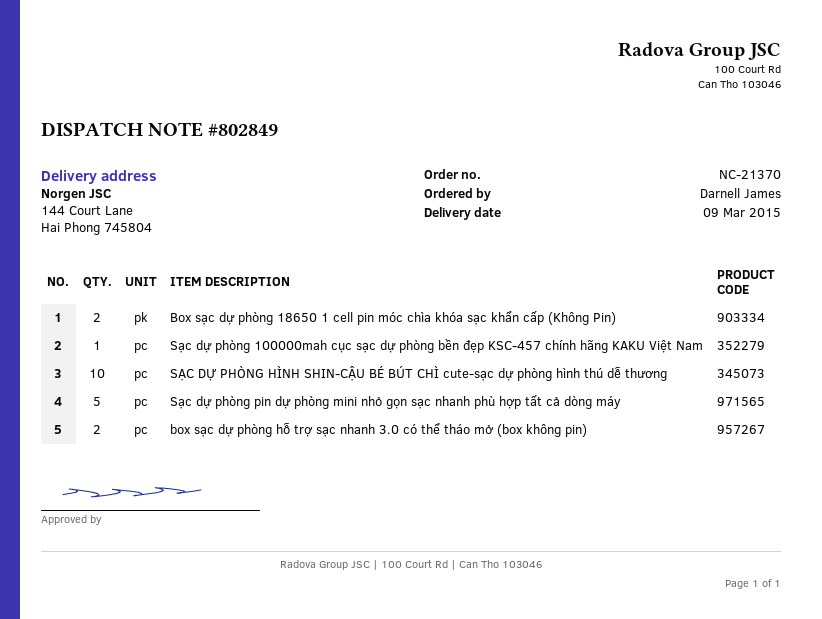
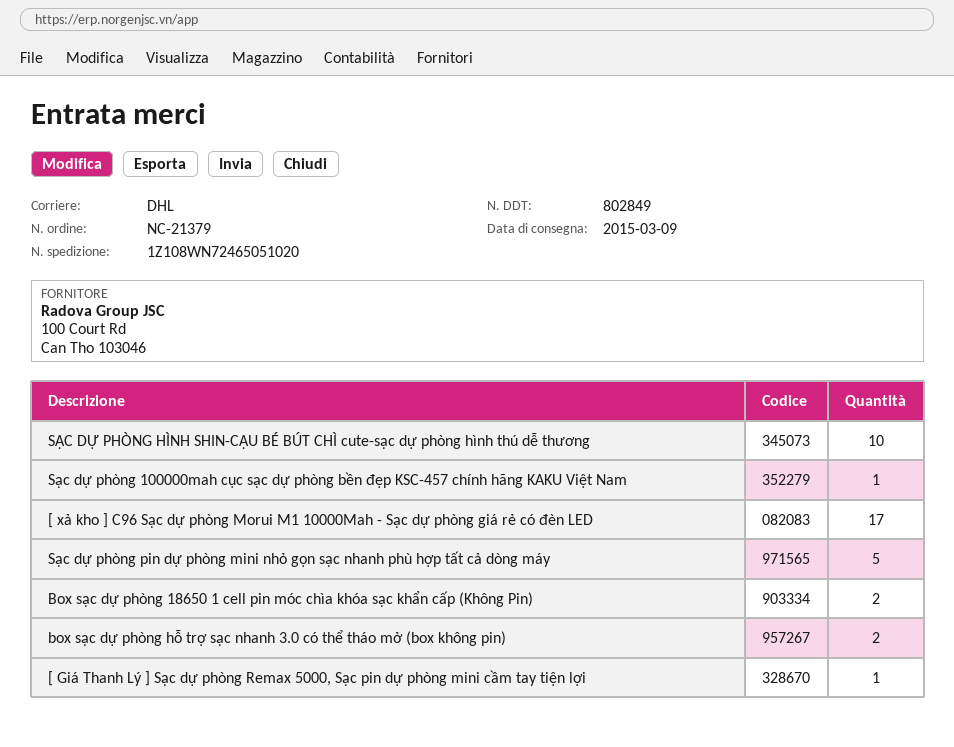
order number: NC-21370 -> NC-21379
[ xả kho ] C96 Sạc dự phòng Morui M1 10000Mah - Sạc dự phòng giá rẻ có đèn LED: none -> 17
[ Giá Thanh Lý ] Sạc dự phòng Remax 5000, Sạc pin dự phòng mini cầm tay tiện lợi: none -> 1

